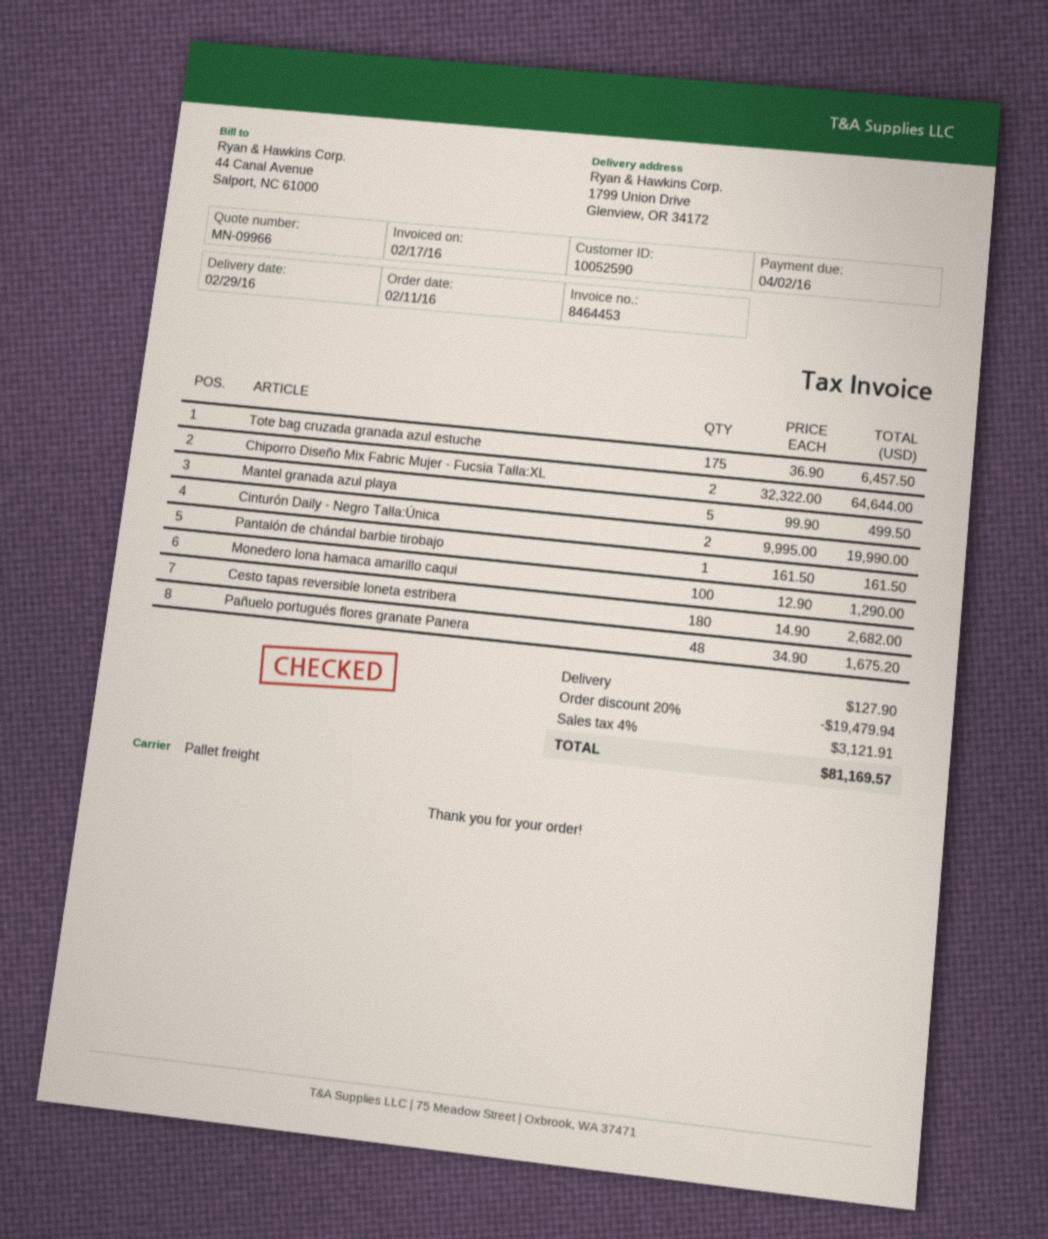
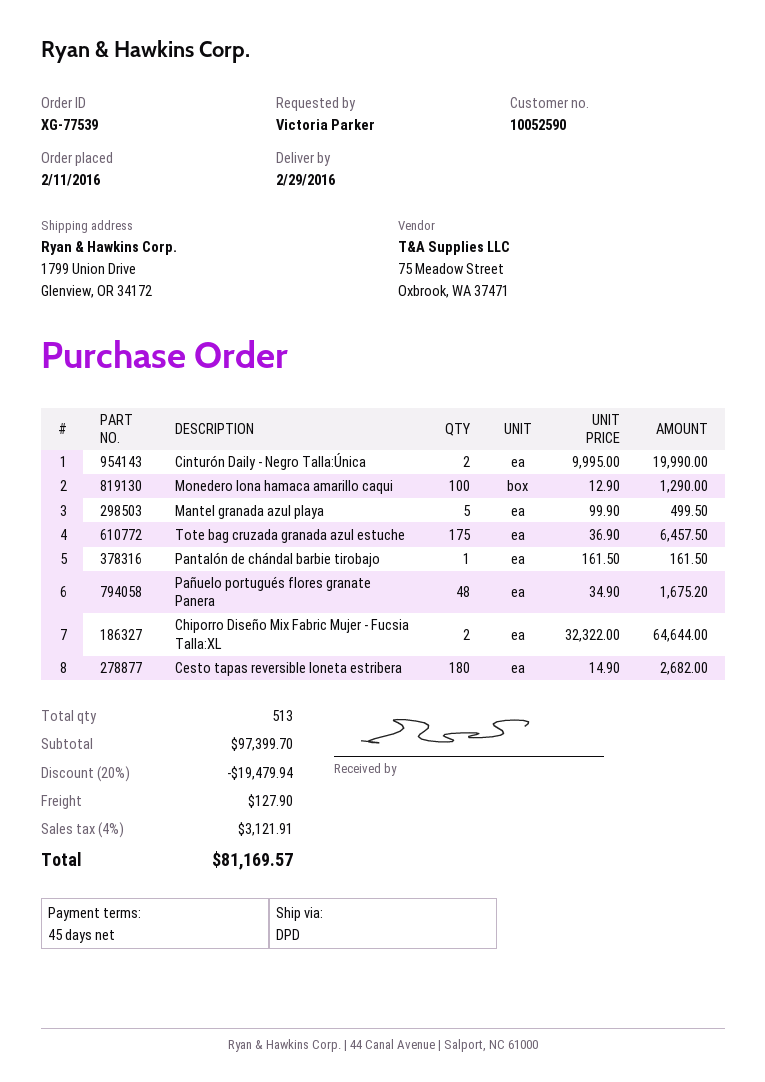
shipping method: pallet freight -> DPD

